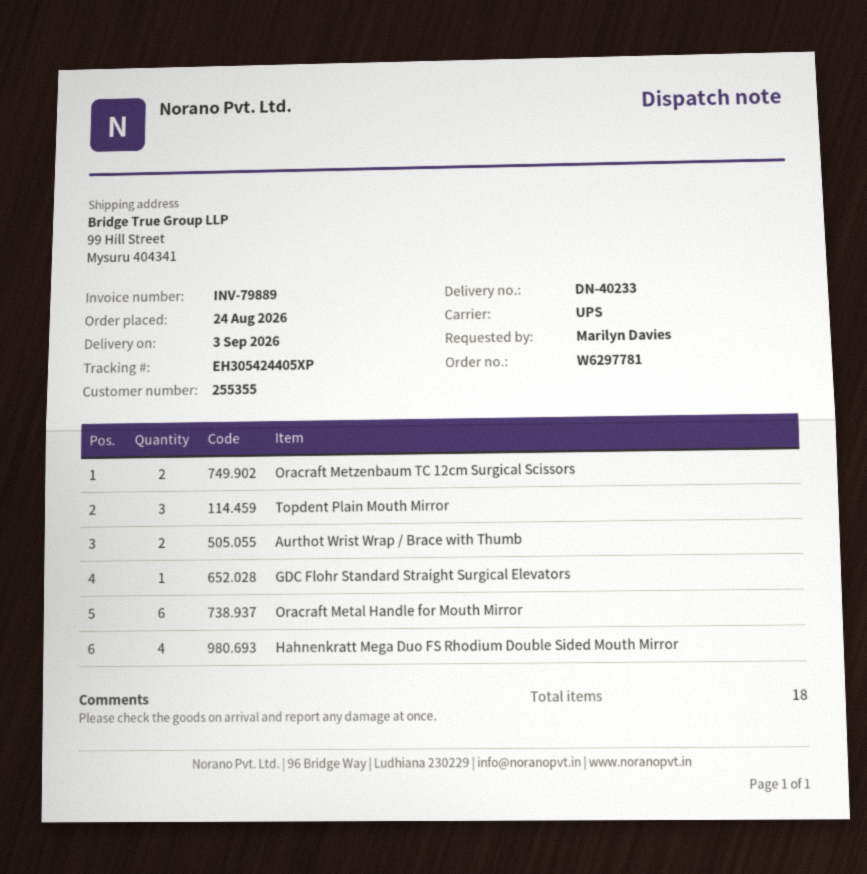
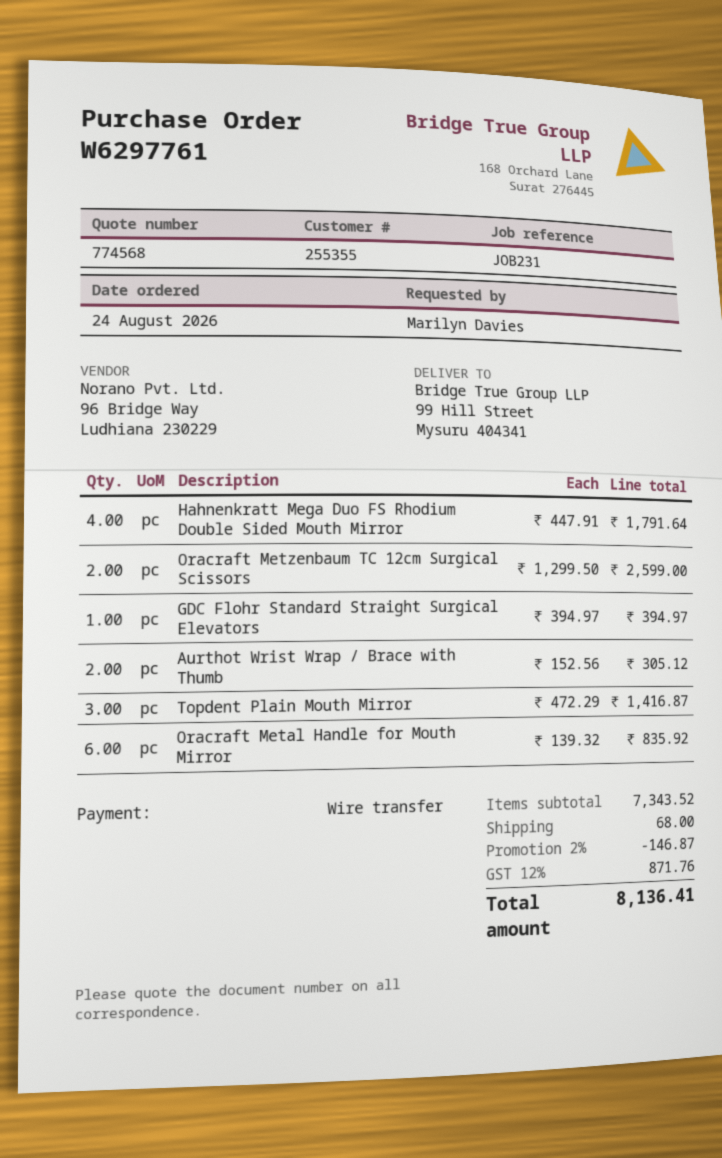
order number: W6297781 -> W6297761

